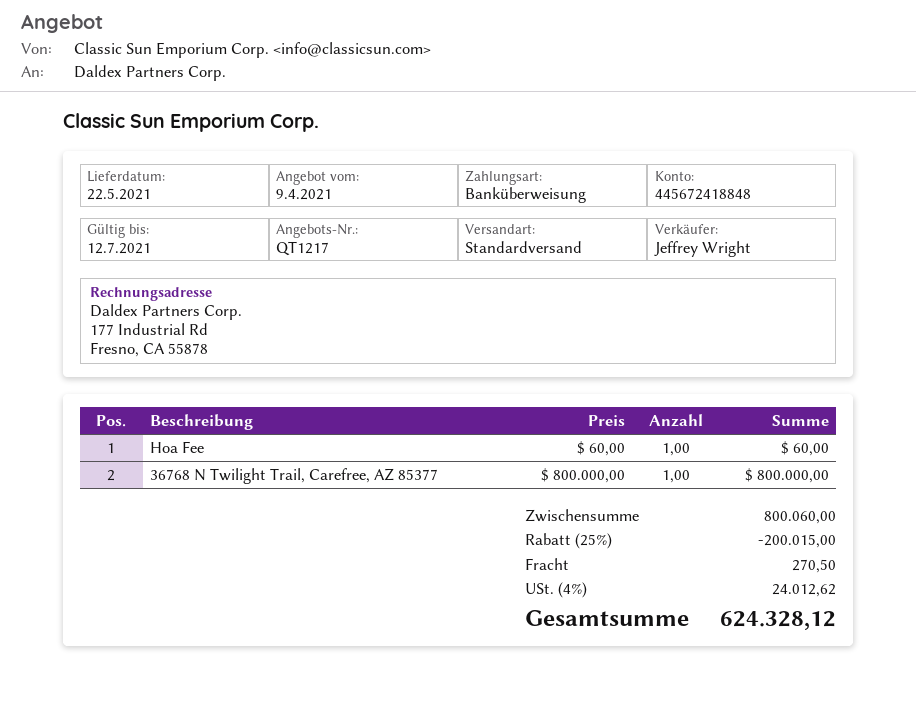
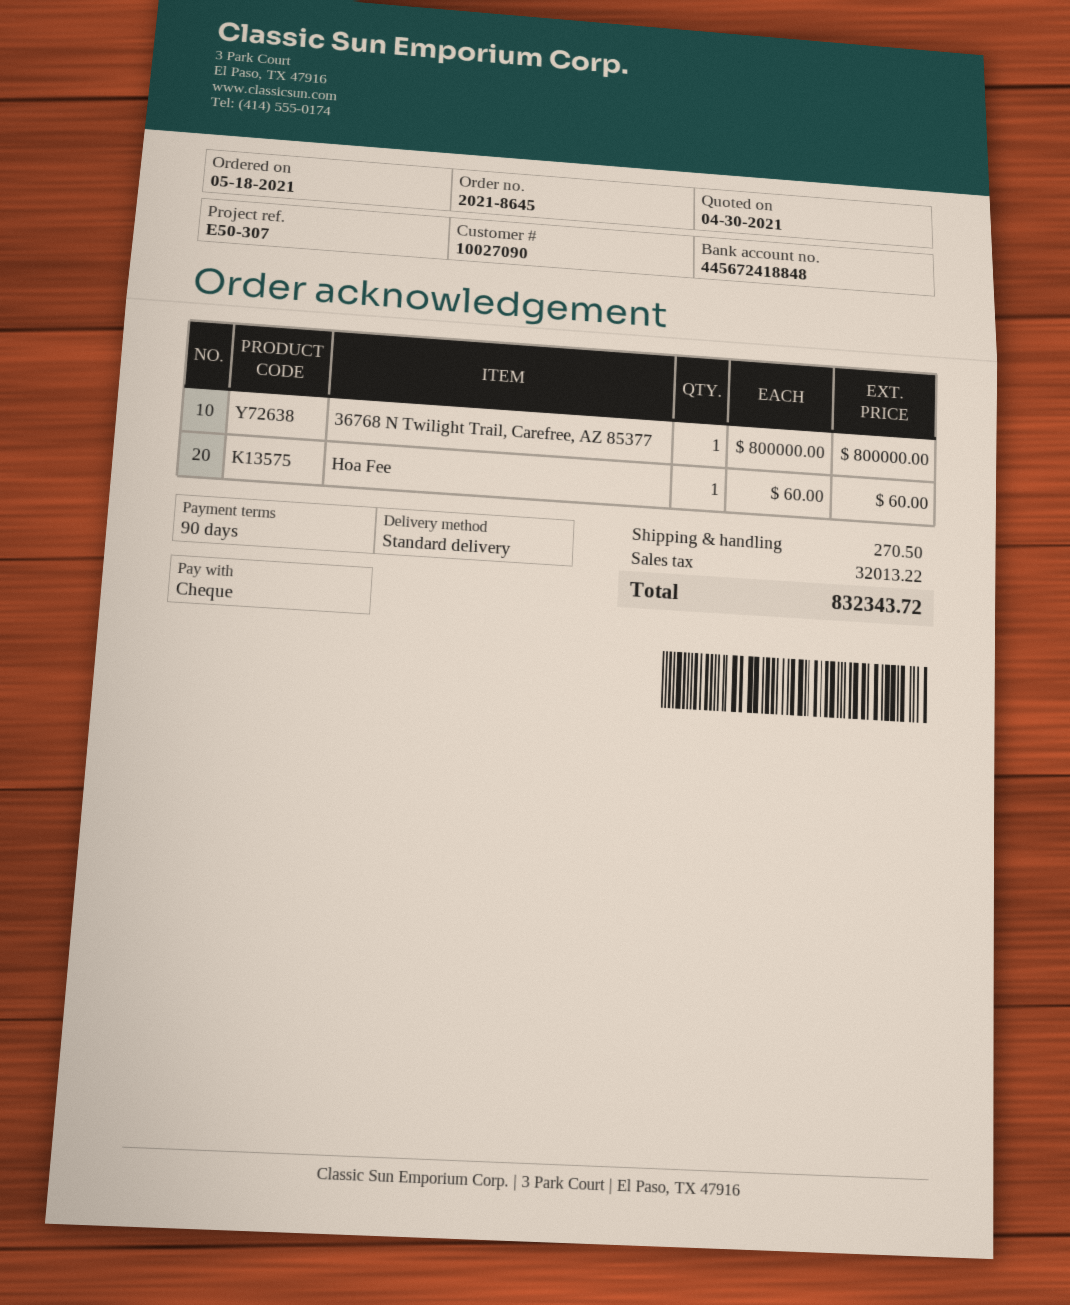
quote date: 2021-04-09 -> 2021-04-30
payment method: bank transfer -> cheque
discount: 25% = 200015.00 -> none
tax: 24012.62 -> 32013.22
total: 624328.12 -> 832343.72

